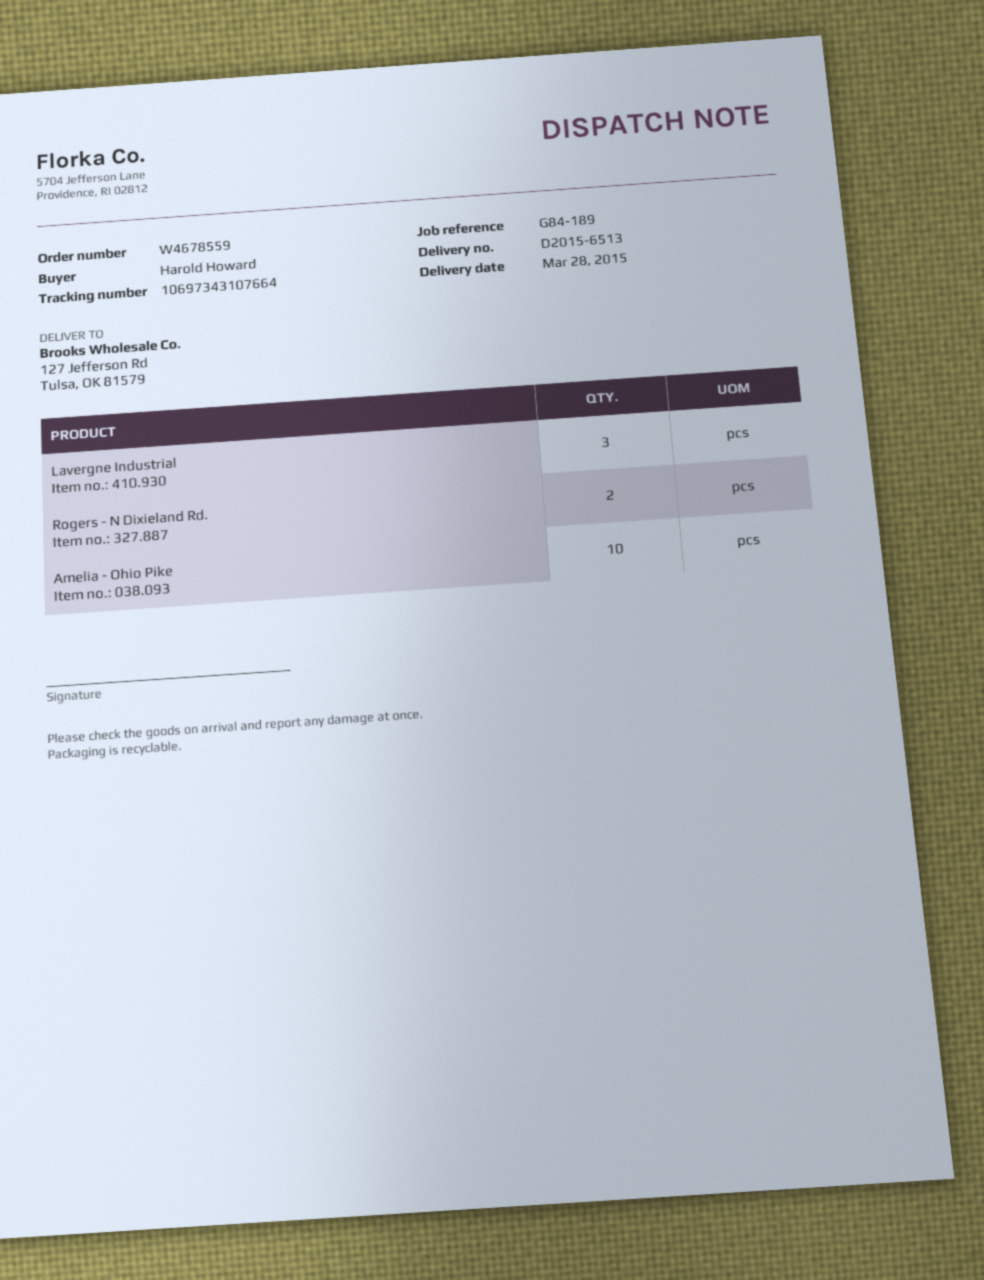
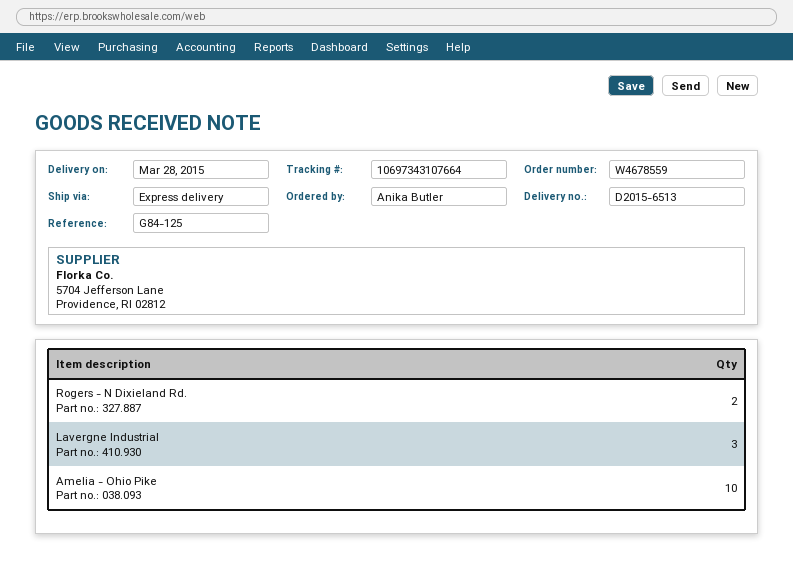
reference: G84-189 -> G84-125
ordered by: Harold Howard -> Anika Butler

